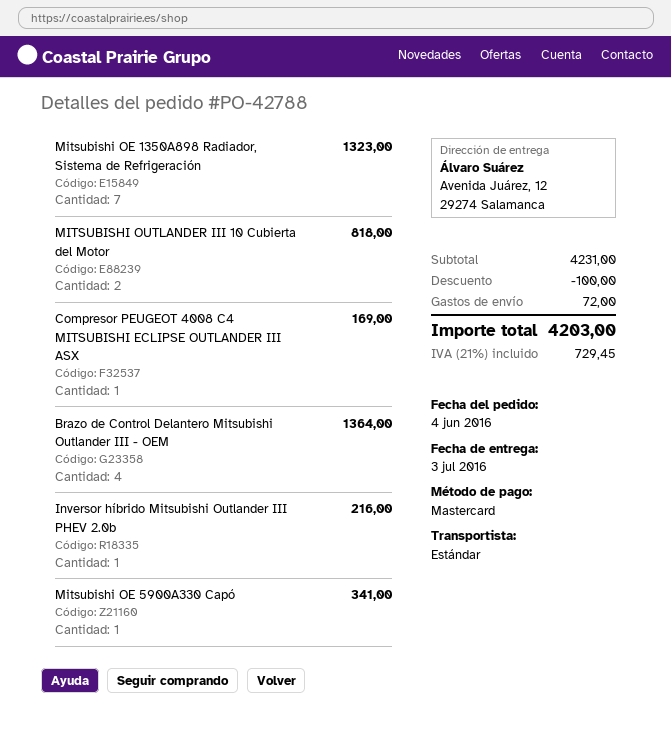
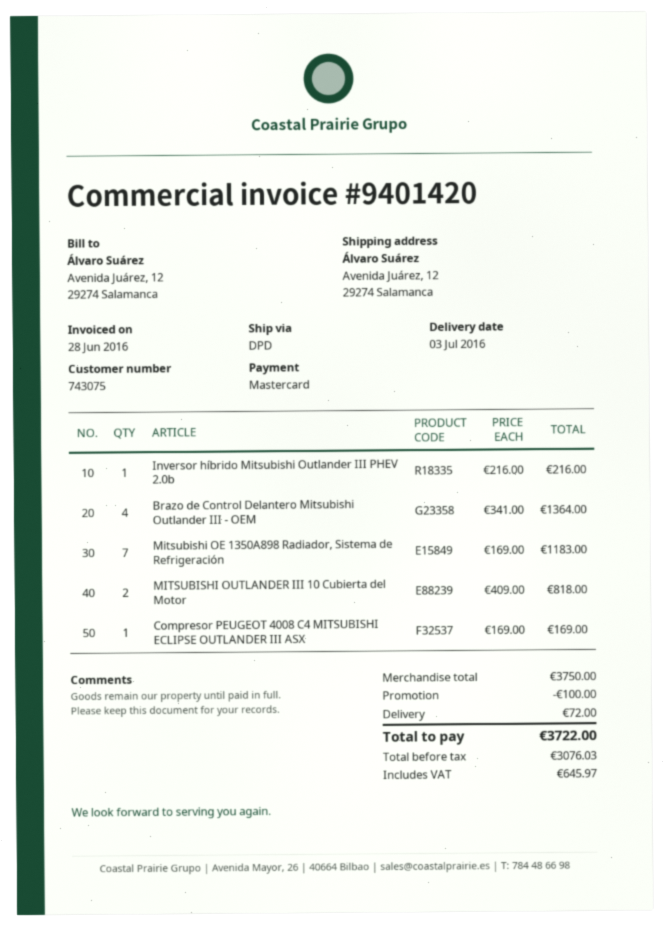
shipping method: standard -> DPD
Mitsubishi OE 1350A898 Radiador, Sistema de Refrigeración: 7 for 1323.00 -> 7 for 1183.00
Mitsubishi OE 5900A330 Capó: 1 for 341.00 -> none
subtotal: 4231.00 -> 3750.00
tax: 729.45 -> 645.97
total: 4203.00 -> 3722.00

